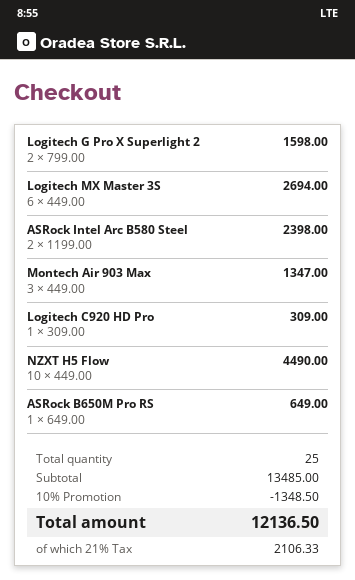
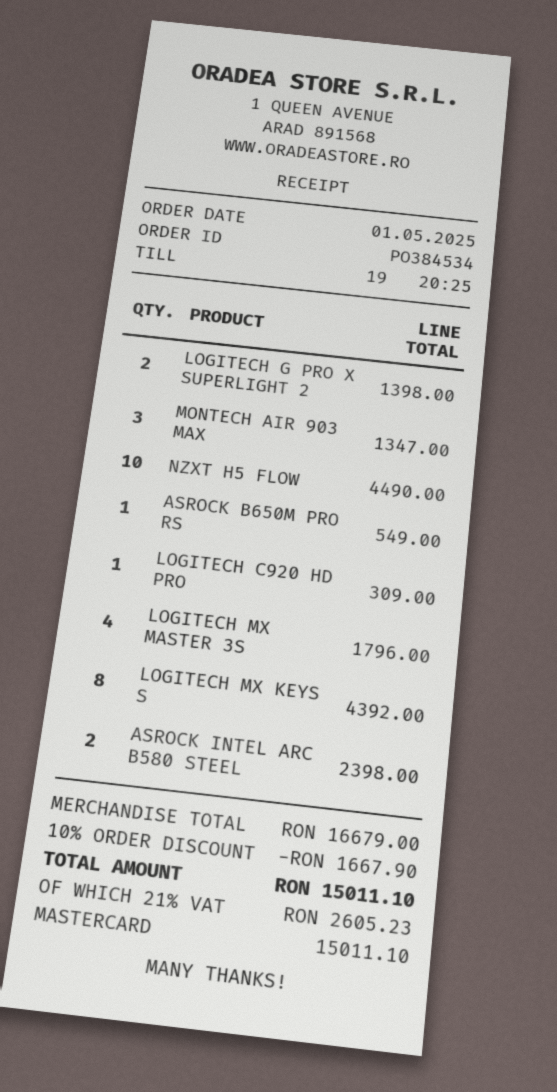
Logitech G Pro X Superlight 2: 2 for 1598.00 -> 2 for 1398.00
Logitech MX Master 3S: 6 for 2694.00 -> 4 for 1796.00
ASRock B650M Pro RS: 1 for 649.00 -> 1 for 549.00
LOGITECH MX KEYS S: none -> 8 for 4392.00
subtotal: 13485.00 -> 16679.00
discount: 10% = 1348.50 -> 10% = 1667.90
tax: 21% = 2106.33 -> 21% = 2605.23
total: 12136.50 -> 15011.10

